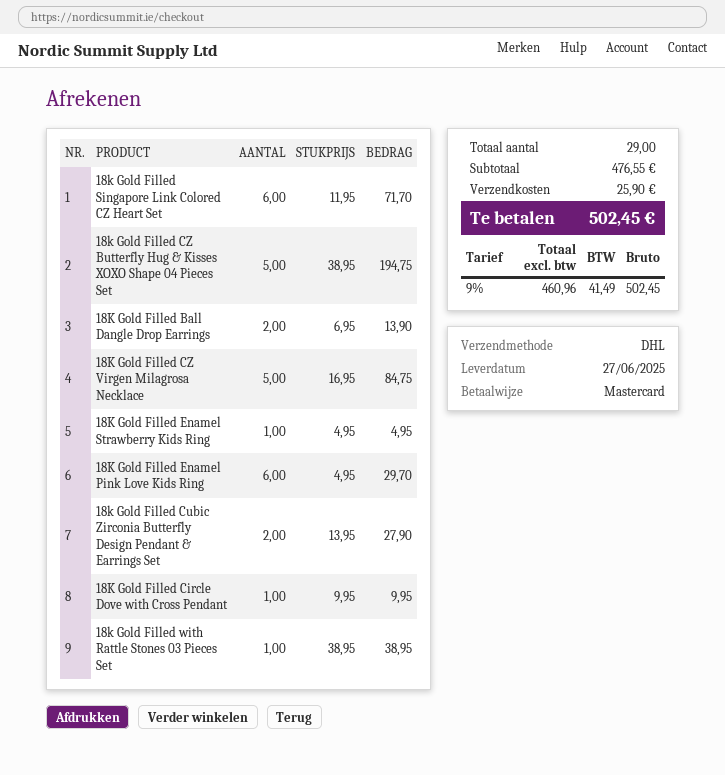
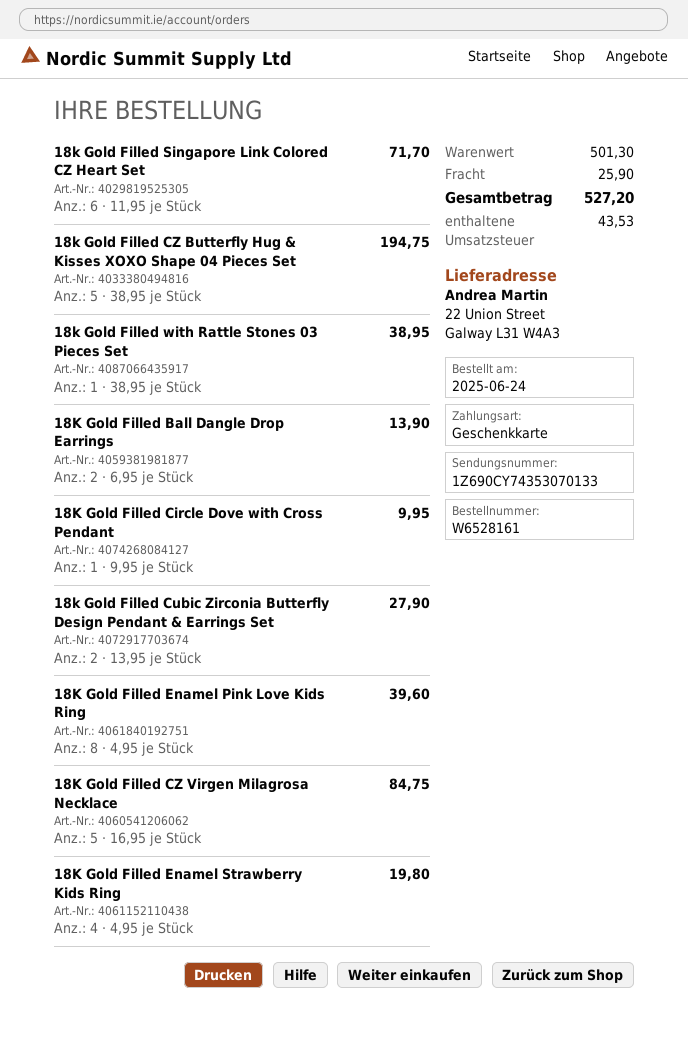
payment method: Mastercard -> gift card
18K Gold Filled Enamel Strawberry Kids Ring: 1 x 4.95 = 4.95 -> 4 x 4.95 = 19.80
18K Gold Filled Enamel Pink Love Kids Ring: 6 x 4.95 = 29.70 -> 8 x 4.95 = 39.60
subtotal: 476.55 -> 501.30
tax: 41.49 -> 43.53
total: 502.45 -> 527.20

